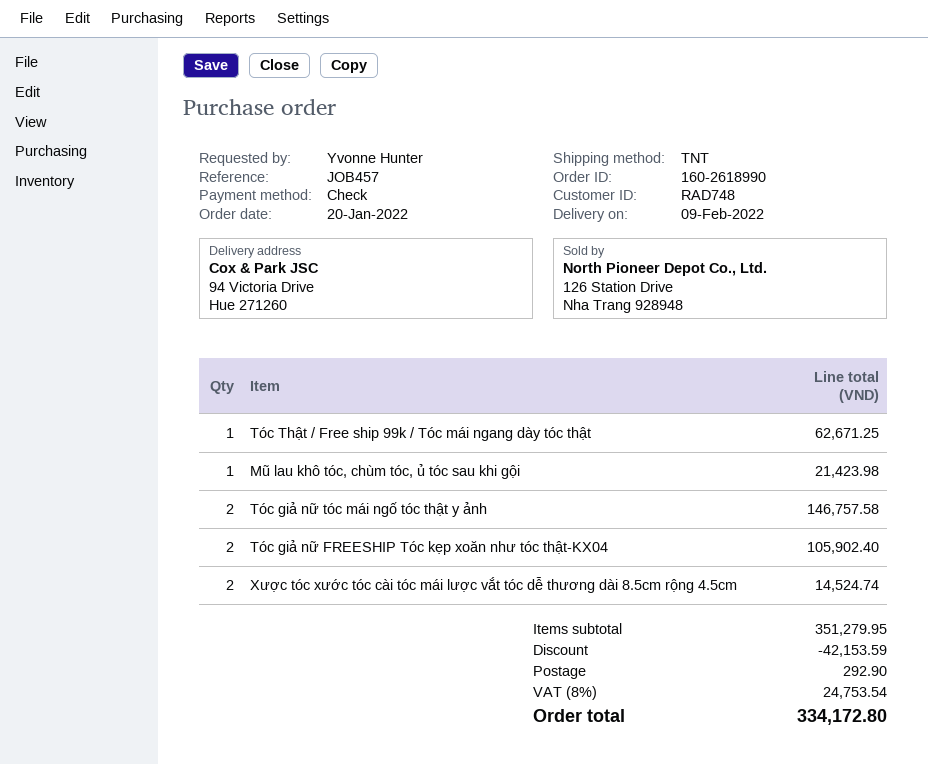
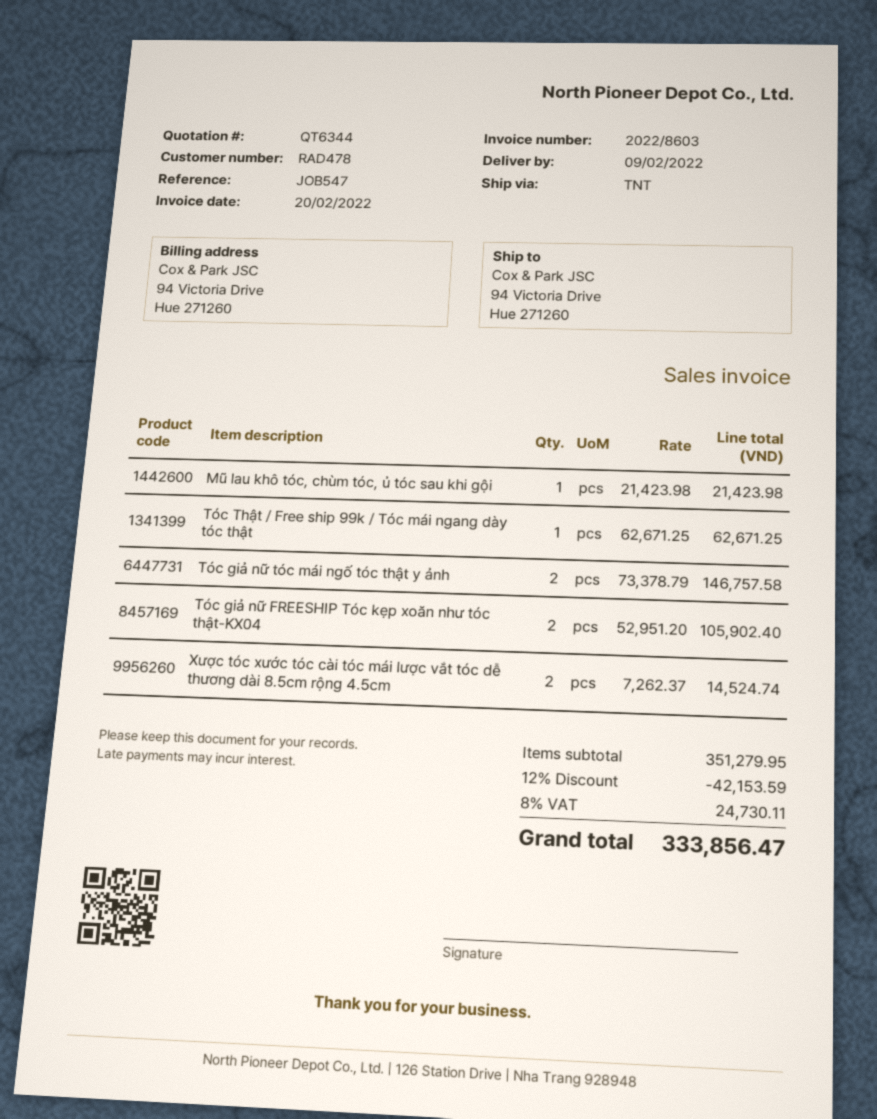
customer number: RAD748 -> RAD478
reference: JOB457 -> JOB547
shipping: 292.90 -> none
tax: 8% = 24753.54 -> 8% = 24730.11
total: 334172.80 -> 333856.47

